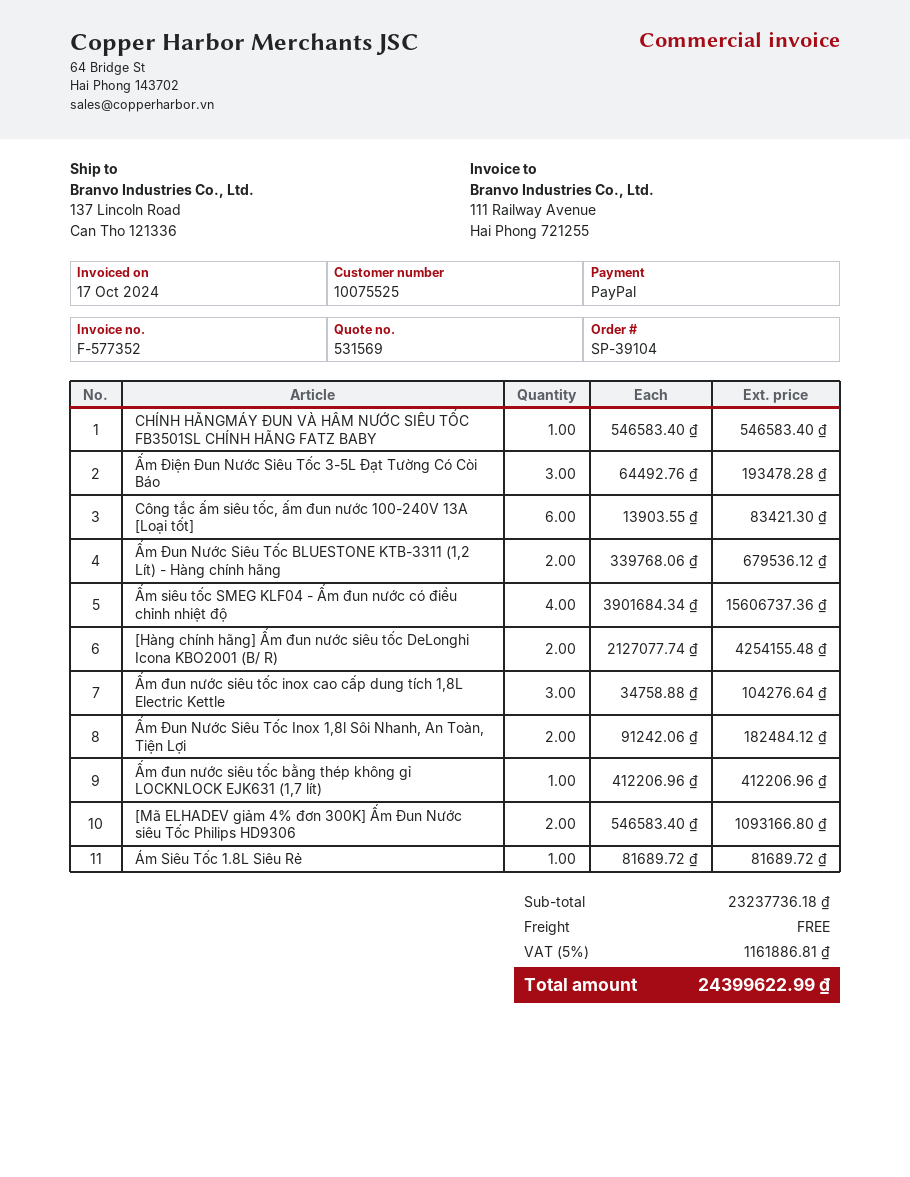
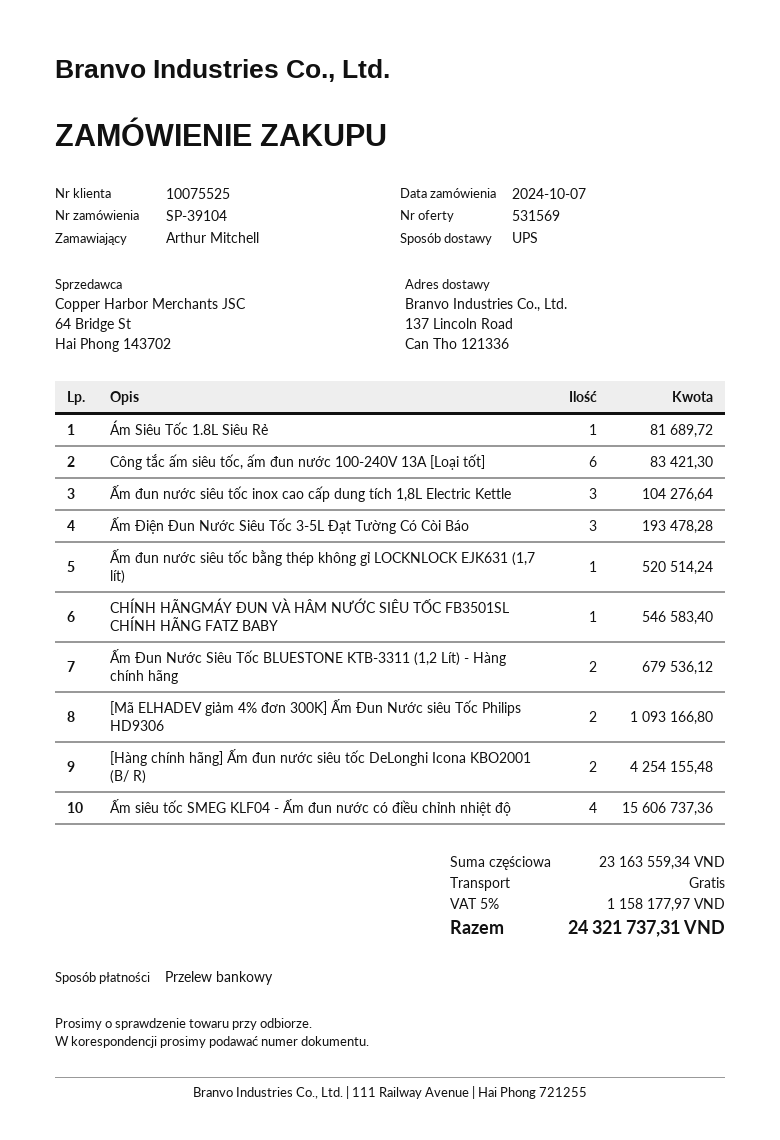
payment method: PayPal -> bank transfer
Ấm Đun Nước Siêu Tốc Inox 1,8l Sôi Nhanh, An Toàn, Tiện Lợi: 2 for 182484.12 -> none
Ấm đun nước siêu tốc bằng thép không gỉ LOCKNLOCK EJK631 (1,7 lít): 1 for 412206.96 -> 1 for 520514.24
subtotal: 23237736.18 -> 23163559.34
tax: 5% = 1161886.81 -> 5% = 1158177.97
total: 24399622.99 -> 24321737.31

